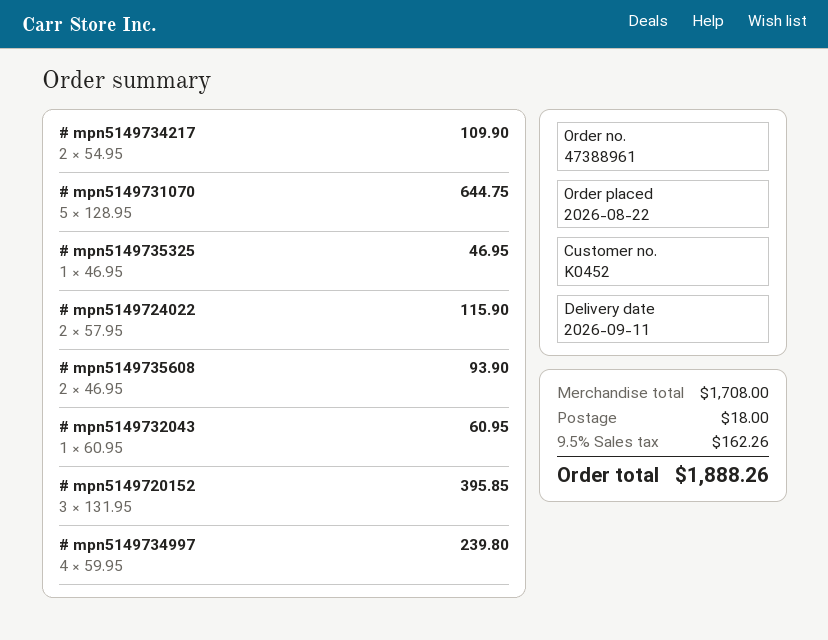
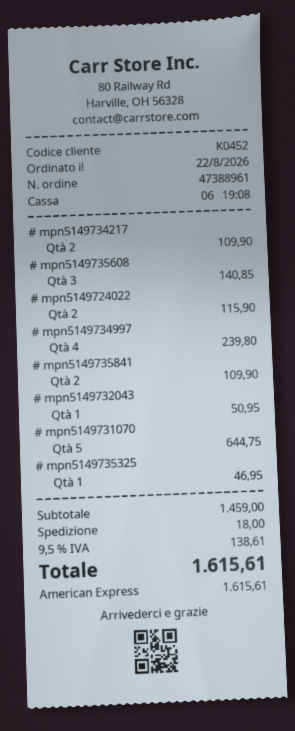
# mpn5149735608: 2 for 93.90 -> 3 for 140.85
# mpn5149732043: 1 for 60.95 -> 1 for 50.95
# mpn5149720152: 3 for 395.85 -> none
# mpn5149735841: none -> 2 for 109.90
subtotal: 1708.00 -> 1459.00
tax: 9.5% = 162.26 -> 9.5% = 138.61
total: 1888.26 -> 1615.61

